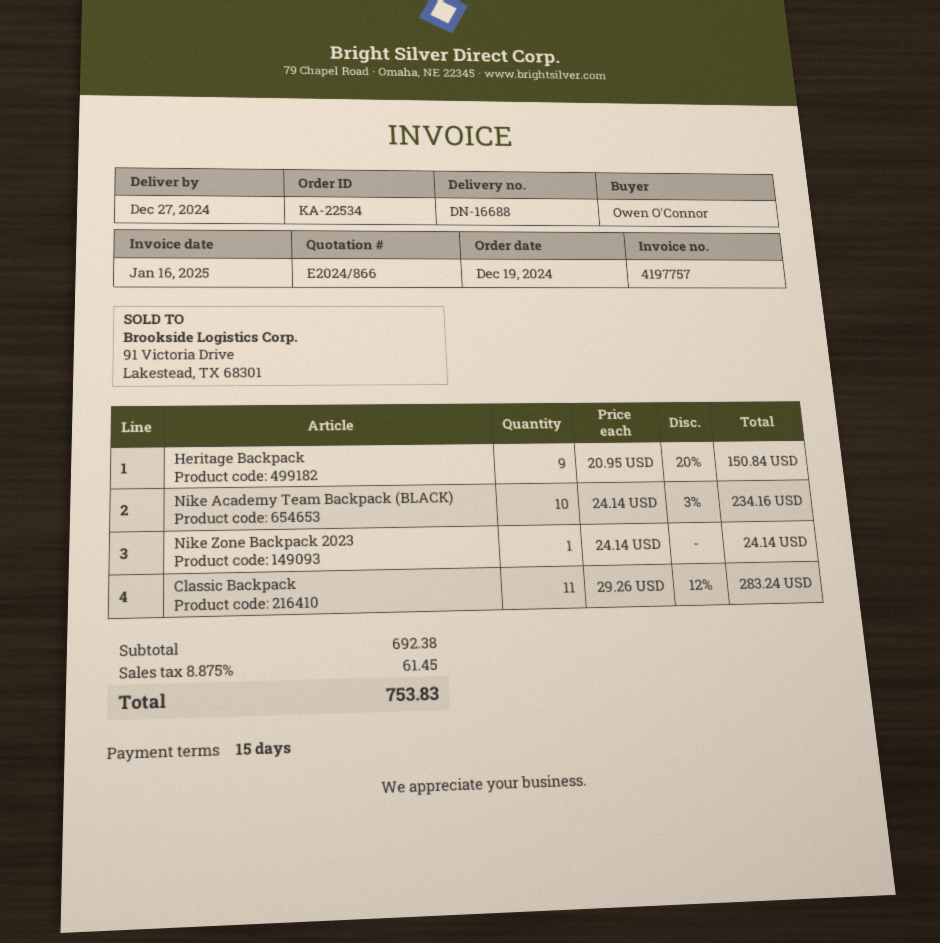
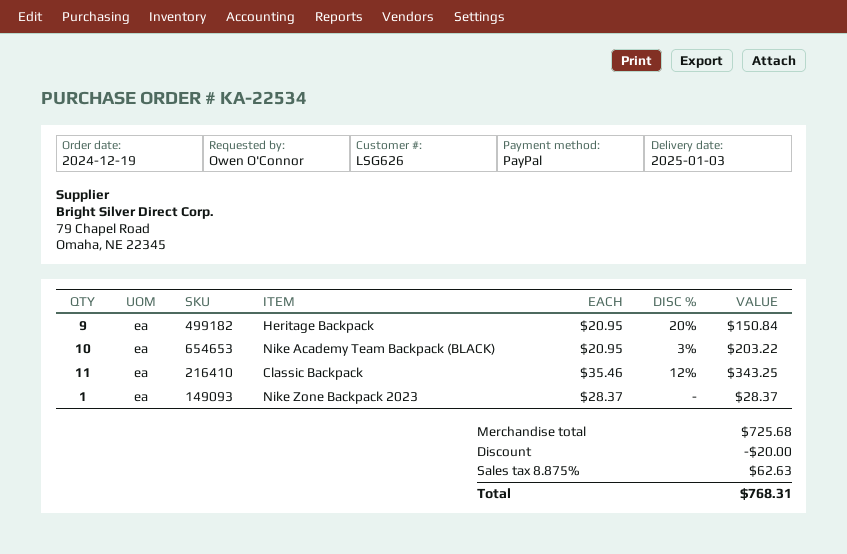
delivery date: 2024-12-27 -> 2025-01-03
Nike Academy Team Backpack (BLACK): 10 x 24.14 - 3% = 234.16 -> 10 x 20.95 - 3% = 203.22
Nike Zone Backpack 2023: 1 x 24.14 = 24.14 -> 1 x 28.37 = 28.37
Classic Backpack: 11 x 29.26 - 12% = 283.24 -> 11 x 35.46 - 12% = 343.25
subtotal: 692.38 -> 725.68
discount: none -> 20.00
tax: 8.875% = 61.45 -> 8.875% = 62.63
total: 753.83 -> 768.31

